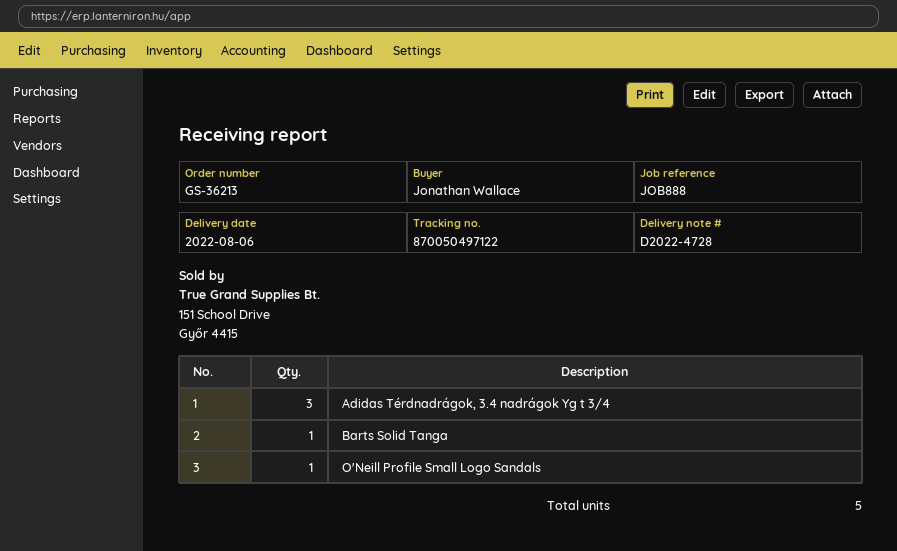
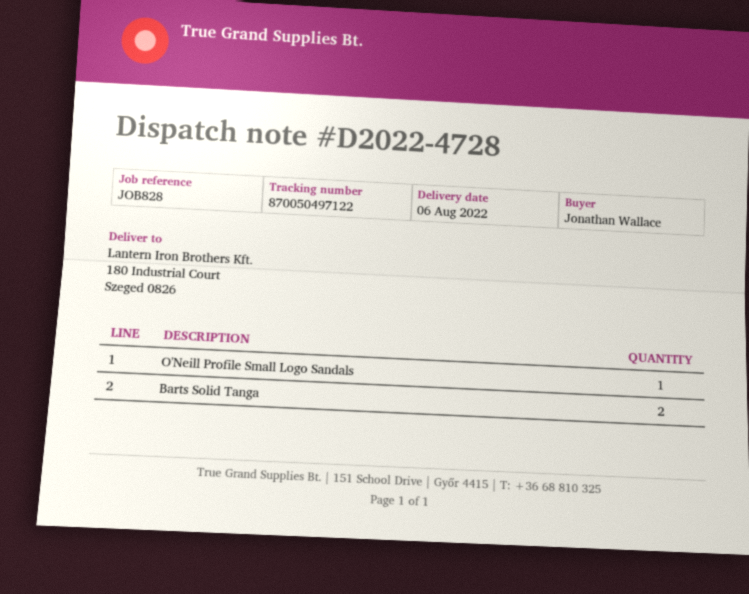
reference: JOB888 -> JOB828
Adidas Térdnadrágok, 3.4 nadrágok Yg t 3/4: 3 -> none
Barts Solid Tanga: 1 -> 2

